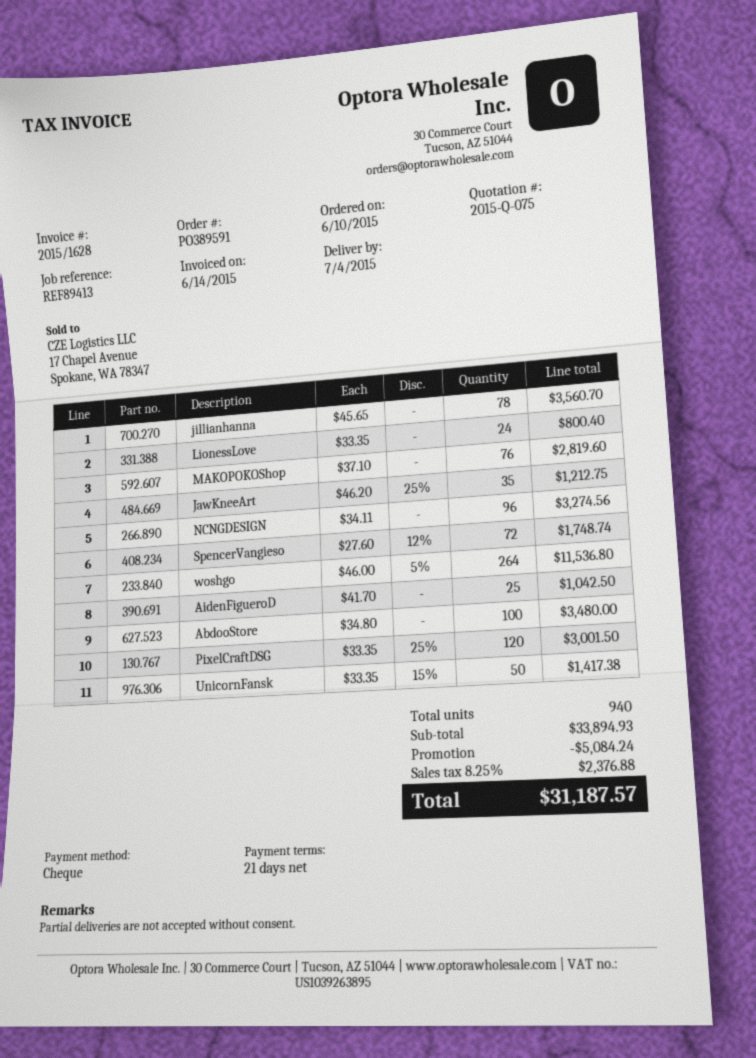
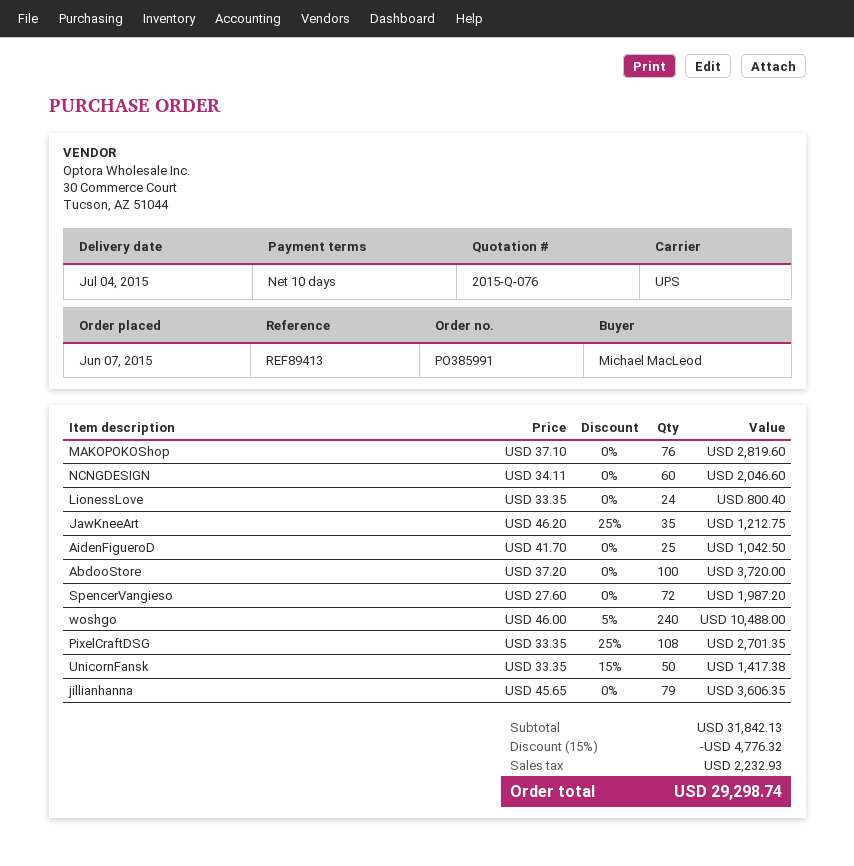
quote number: 2015-Q-075 -> 2015-Q-076
order number: PO389591 -> PO385991
order date: 2015-06-10 -> 2015-06-07
payment terms: 21 days -> 10 days
jillianhanna: 78 x 45.65 = 3560.70 -> 79 x 45.65 = 3606.35
NCNGDESIGN: 96 x 34.11 = 3274.56 -> 60 x 34.11 = 2046.60
SpencerVangieso: 72 x 27.60 - 12% = 1748.74 -> 72 x 27.60 = 1987.20
woshgo: 264 x 46.00 - 5% = 11536.80 -> 240 x 46.00 - 5% = 10488.00
AbdooStore: 100 x 34.80 = 3480.00 -> 100 x 37.20 = 3720.00
PixelCraftDSG: 120 x 33.35 - 25% = 3001.50 -> 108 x 33.35 - 25% = 2701.35
subtotal: 33894.93 -> 31842.13
discount: 5084.24 -> 4776.32
tax: 2376.88 -> 2232.93
total: 31187.57 -> 29298.74

